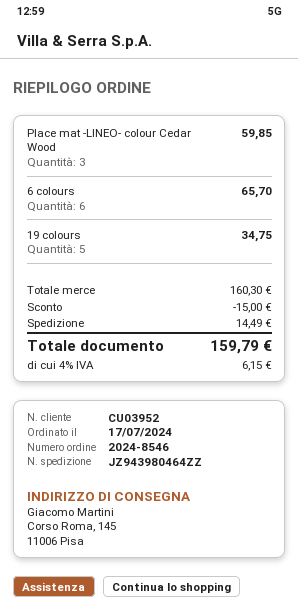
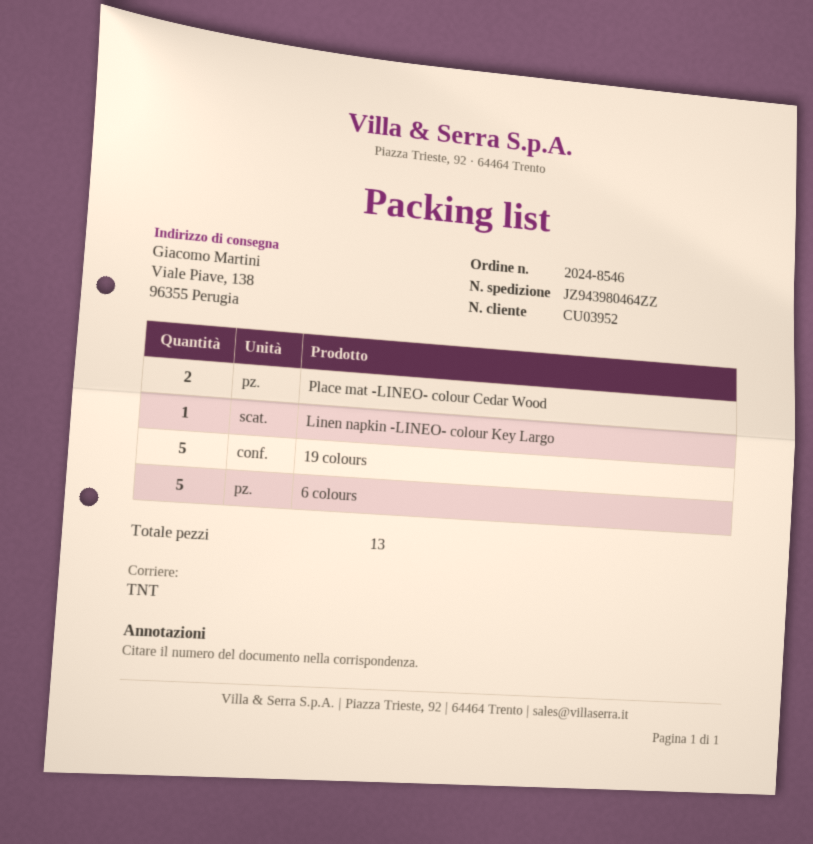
ship to: Corso Roma, 145, 11006 Pisa -> Viale Piave, 138, 96355 Perugia
Place mat -LINEO- colour Cedar Wood: 3 -> 2
6 colours: 6 -> 5
Linen napkin -LINEO- colour Key Largo: none -> 1

